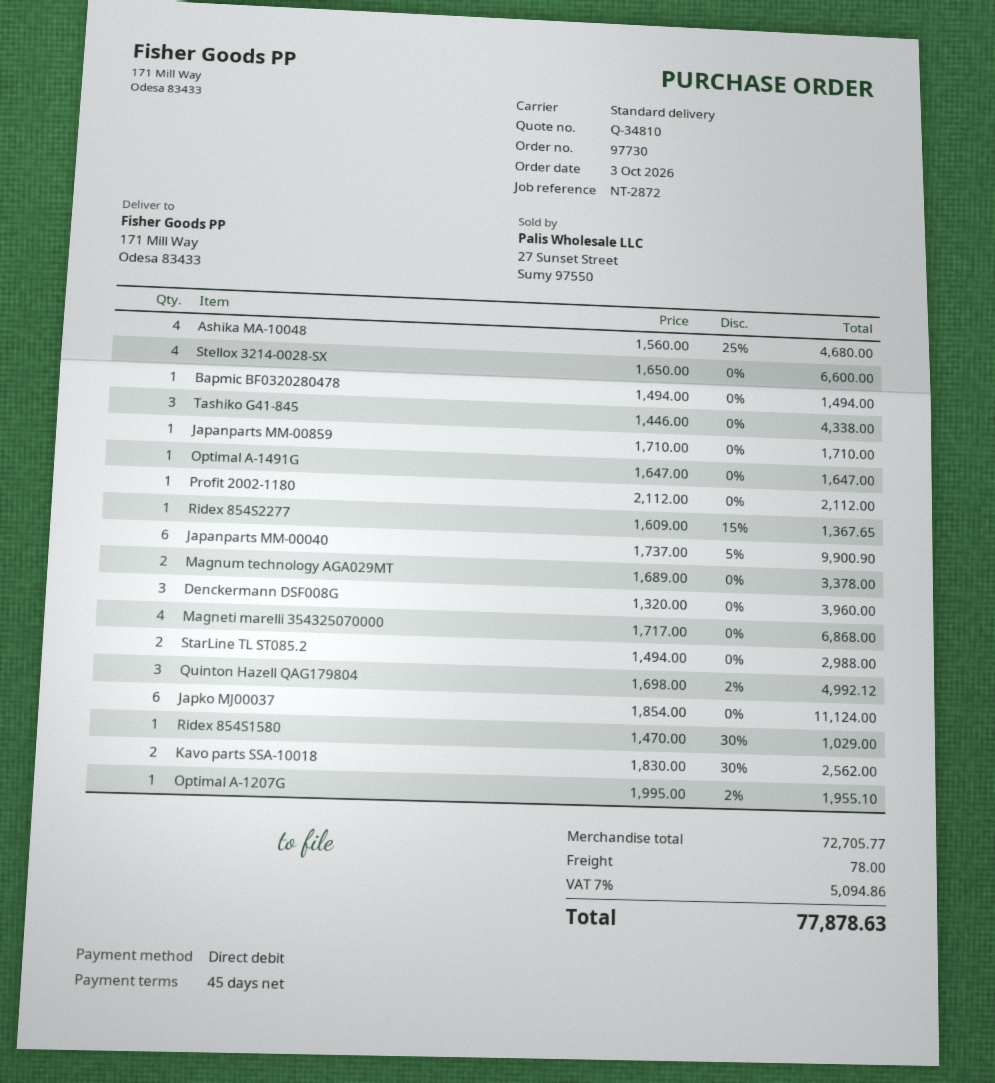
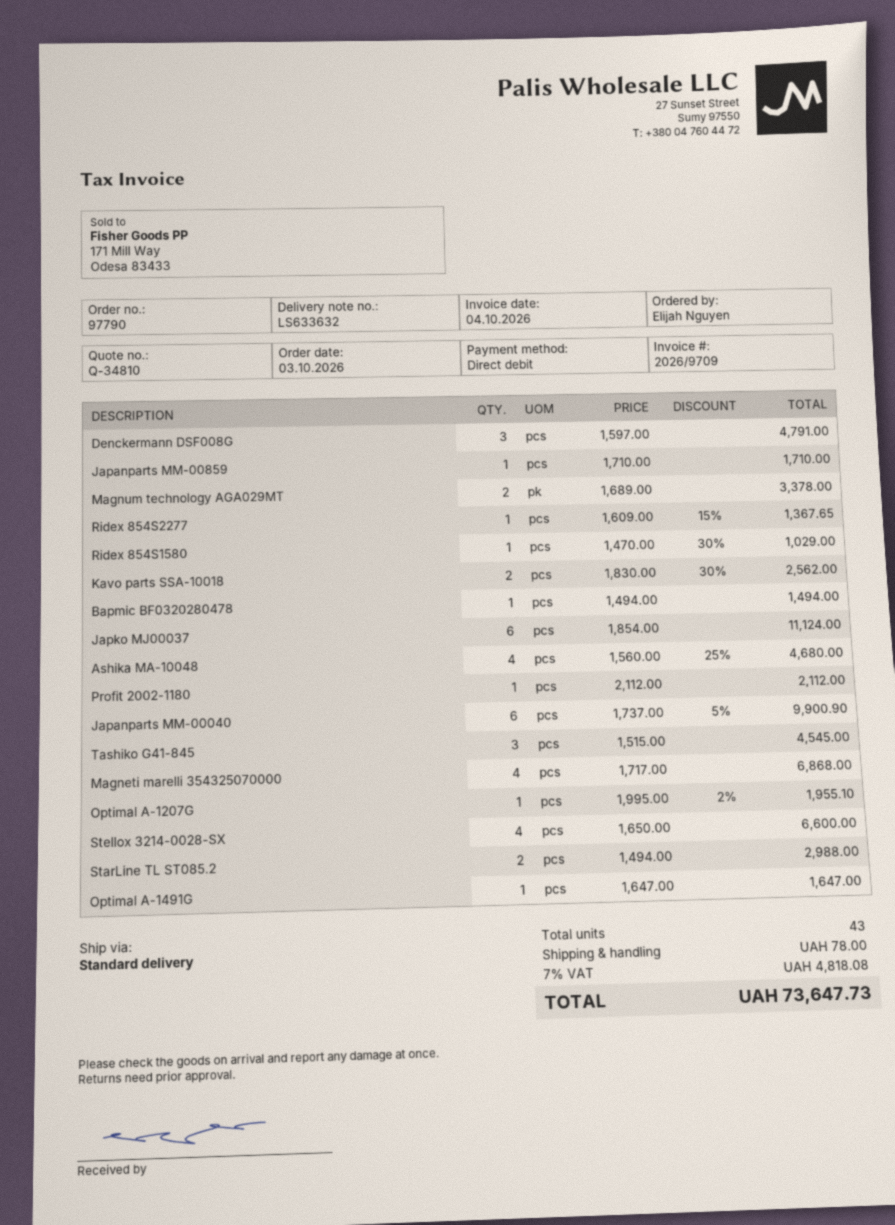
order number: 97730 -> 97790
Tashiko G41-845: 3 x 1446.00 = 4338.00 -> 3 x 1515.00 = 4545.00
Denckermann DSF008G: 3 x 1320.00 = 3960.00 -> 3 x 1597.00 = 4791.00
Quinton Hazell QAG179804: 3 x 1698.00 - 2% = 4992.12 -> none
tax: 7% = 5094.86 -> 7% = 4818.08
total: 77878.63 -> 73647.73

